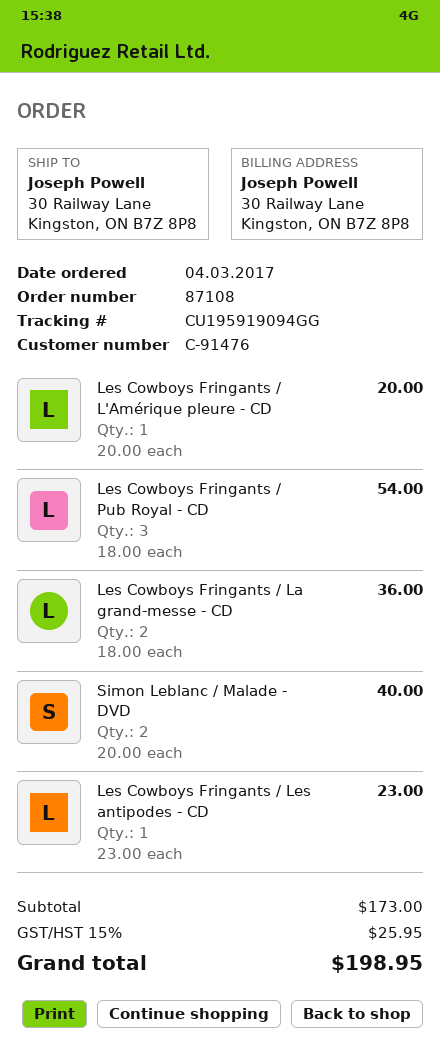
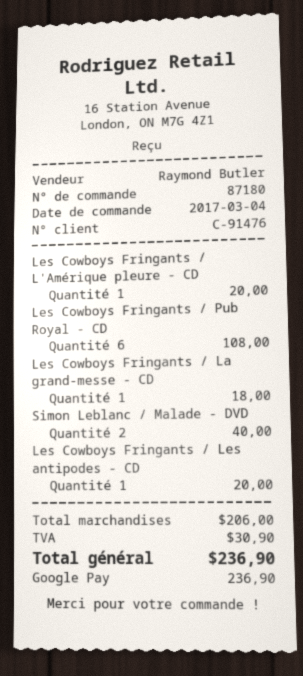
order number: 87108 -> 87180
Les Cowboys Fringants / Pub Royal - CD: 3 for 54.00 -> 6 for 108.00
Les Cowboys Fringants / La grand-messe - CD: 2 for 36.00 -> 1 for 18.00
Les Cowboys Fringants / Les antipodes - CD: 1 for 23.00 -> 1 for 20.00
subtotal: 173.00 -> 206.00
tax: 25.95 -> 30.90
total: 198.95 -> 236.90

